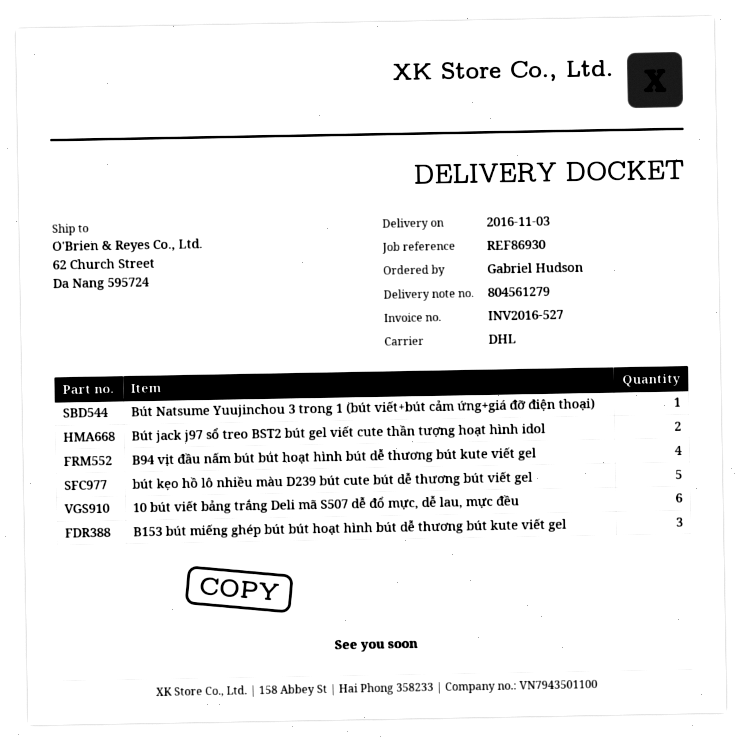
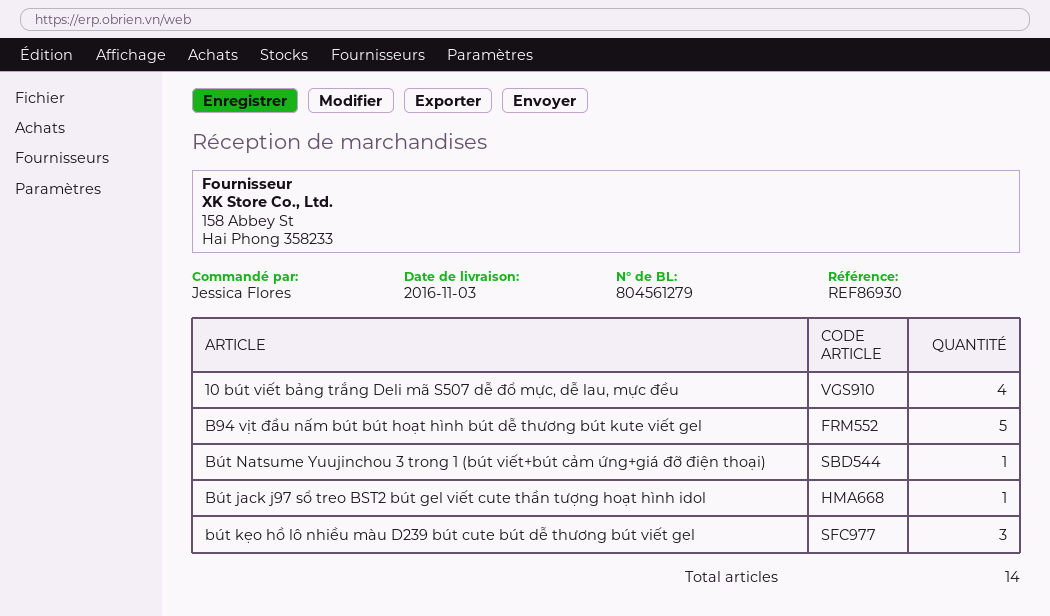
ordered by: Gabriel Hudson -> Jessica Flores
Bút jack j97 sổ treo BST2 bút gel viết cute thần tượng hoạt hình idol: 2 -> 1
B94 vịt đầu nấm bút bút hoạt hình bút dễ thương bút kute viết gel: 4 -> 5
bút kẹo hồ lô nhiều màu D239 bút cute bút dễ thương bút viết gel: 5 -> 3
10 bút viết bảng trắng Deli mã S507 dễ đổ mực, dễ lau, mực đều: 6 -> 4
B153 bút miếng ghép bút bút hoạt hình bút dễ thương bút kute viết gel: 3 -> none

